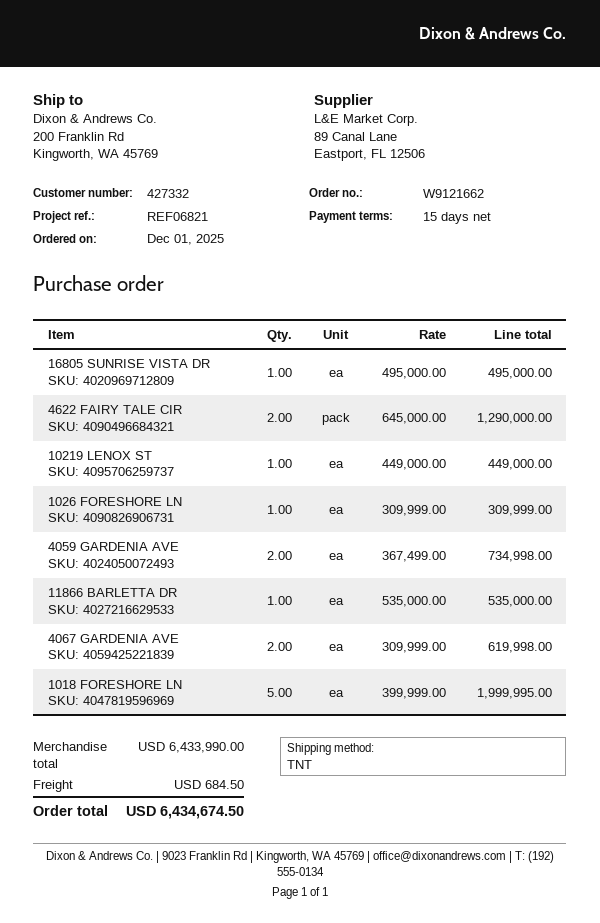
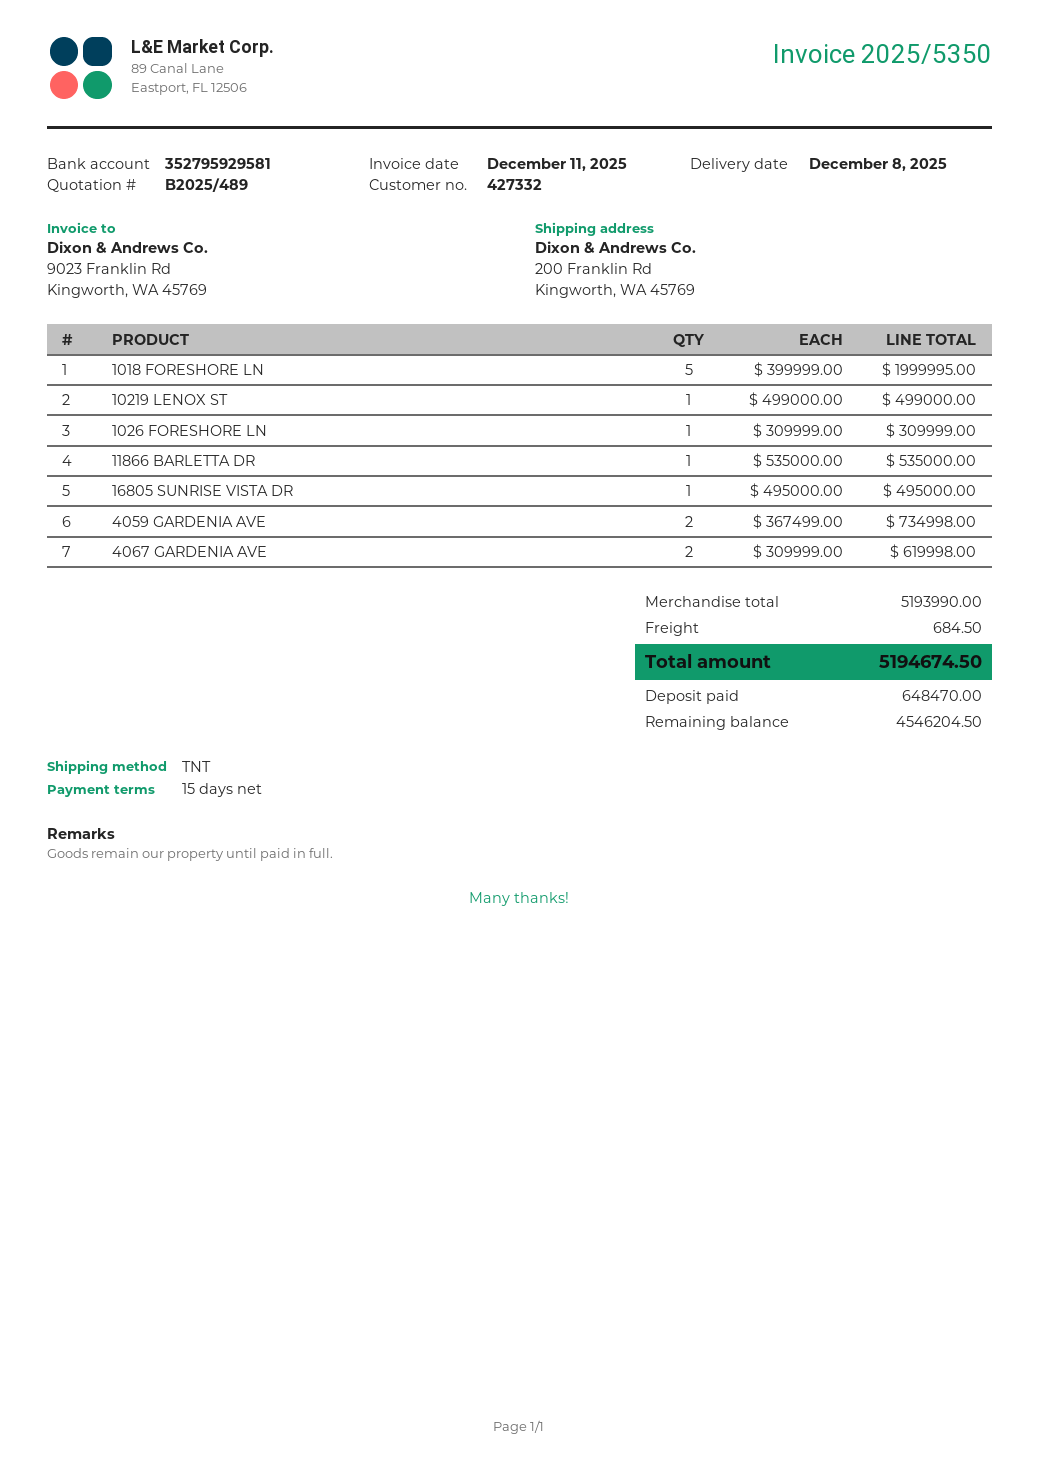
4622 FAIRY TALE CIR: 2 x 645000.00 = 1290000.00 -> none
10219 LENOX ST: 1 x 449000.00 = 449000.00 -> 1 x 499000.00 = 499000.00
subtotal: 6433990.00 -> 5193990.00
total: 6434674.50 -> 5194674.50

